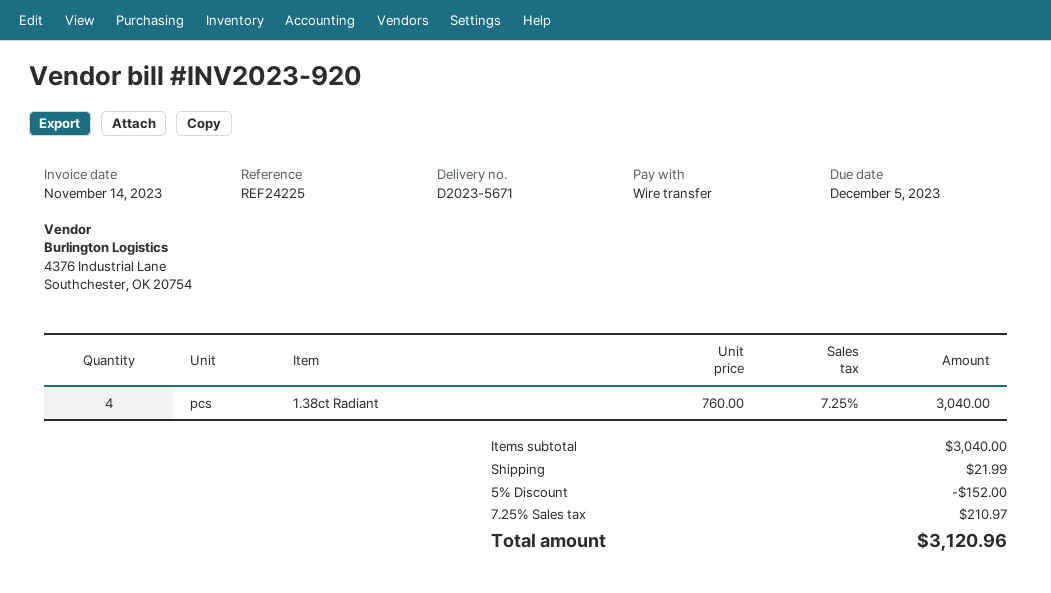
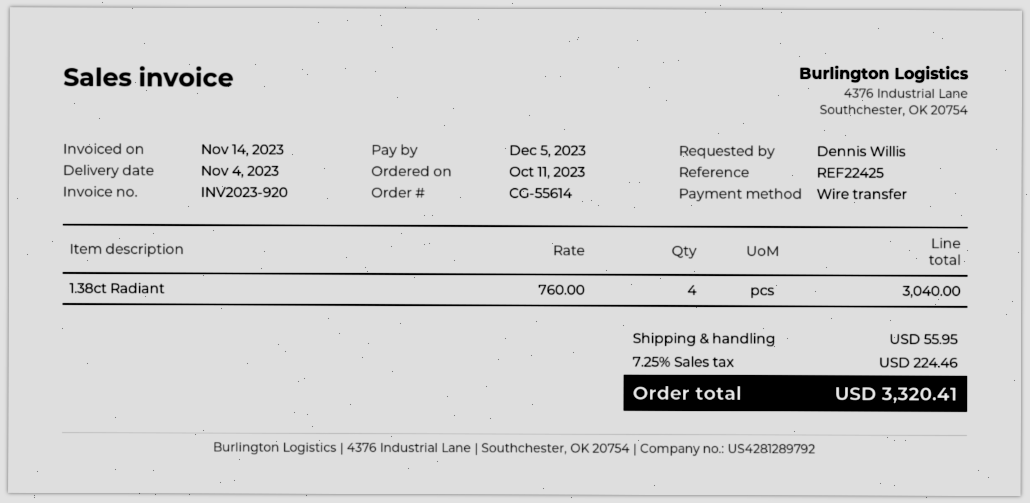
reference: REF24225 -> REF22425
discount: 5% = 152.00 -> none
shipping: 21.99 -> 55.95
tax: 7.25% = 210.97 -> 7.25% = 224.46
total: 3120.96 -> 3320.41

